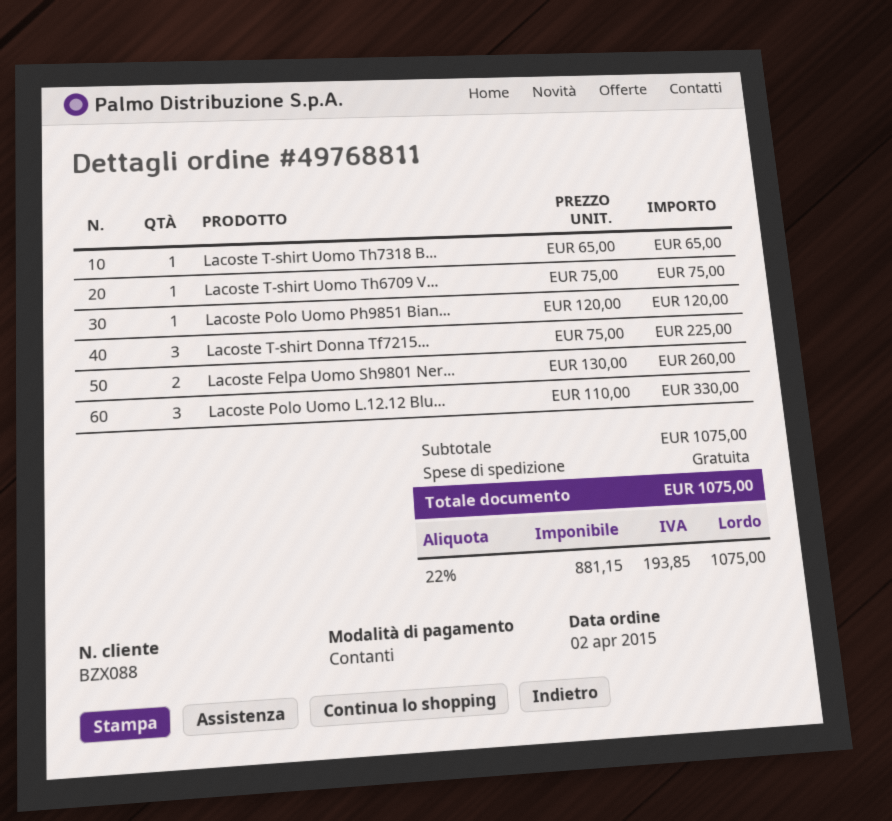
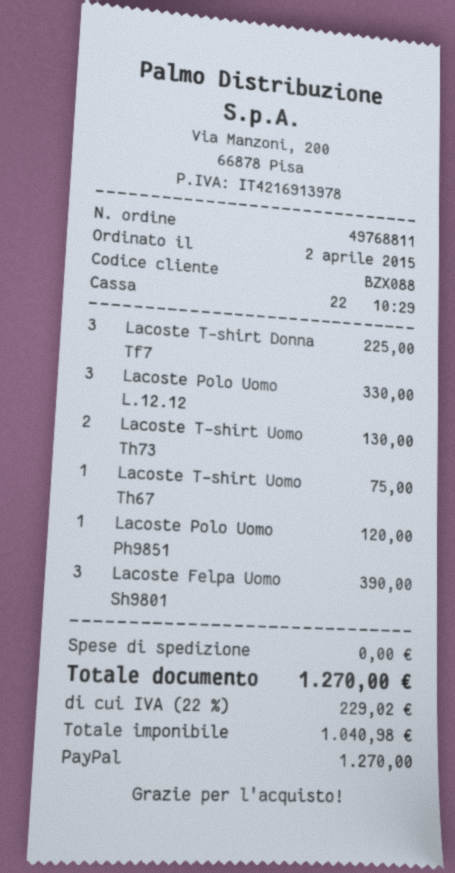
payment method: cash -> PayPal
Lacoste T-shirt Uomo Th7318 B...: 1 for 65.00 -> 2 for 130.00
Lacoste Felpa Uomo Sh9801 Ner...: 2 for 260.00 -> 3 for 390.00
net: 881.15 -> 1040.98
tax: 22% = 193.85 -> 22% = 229.02
total: 1075.00 -> 1270.00

